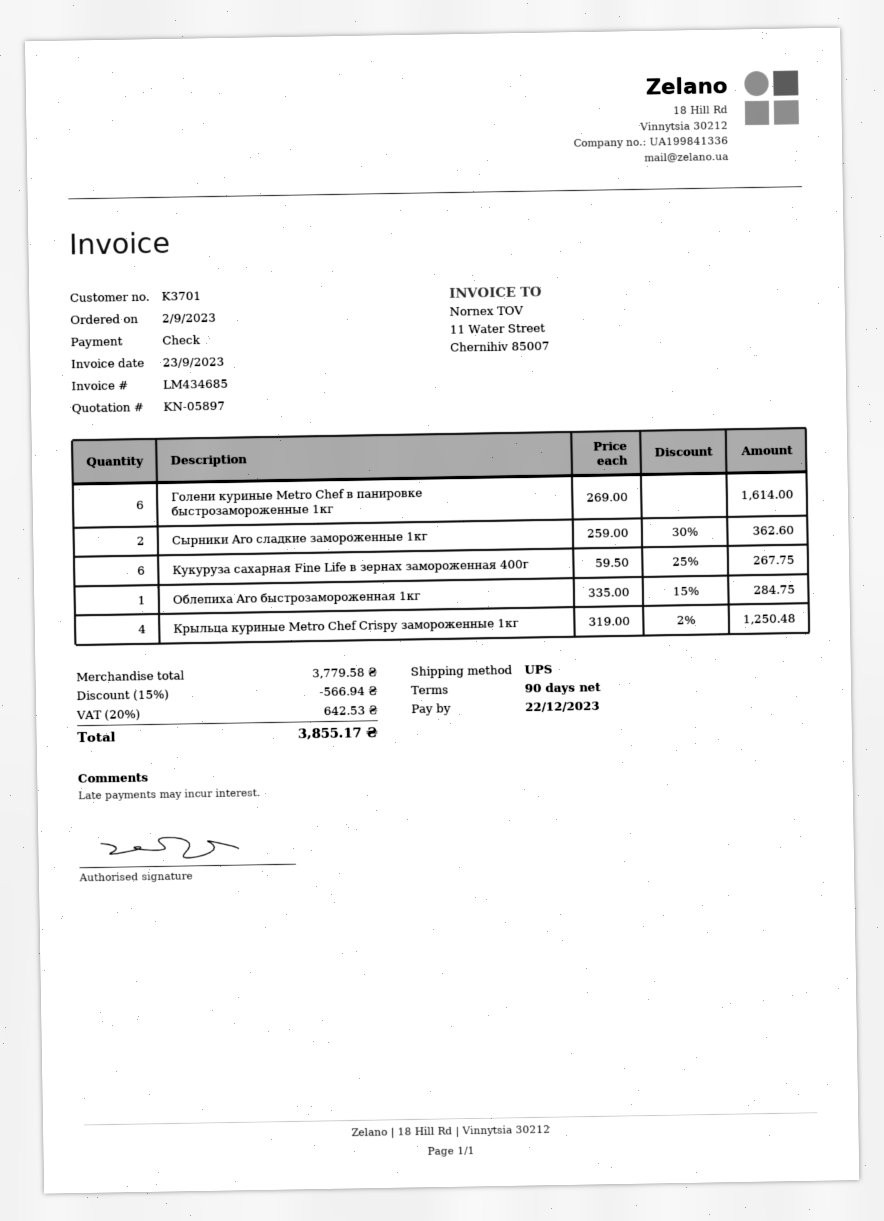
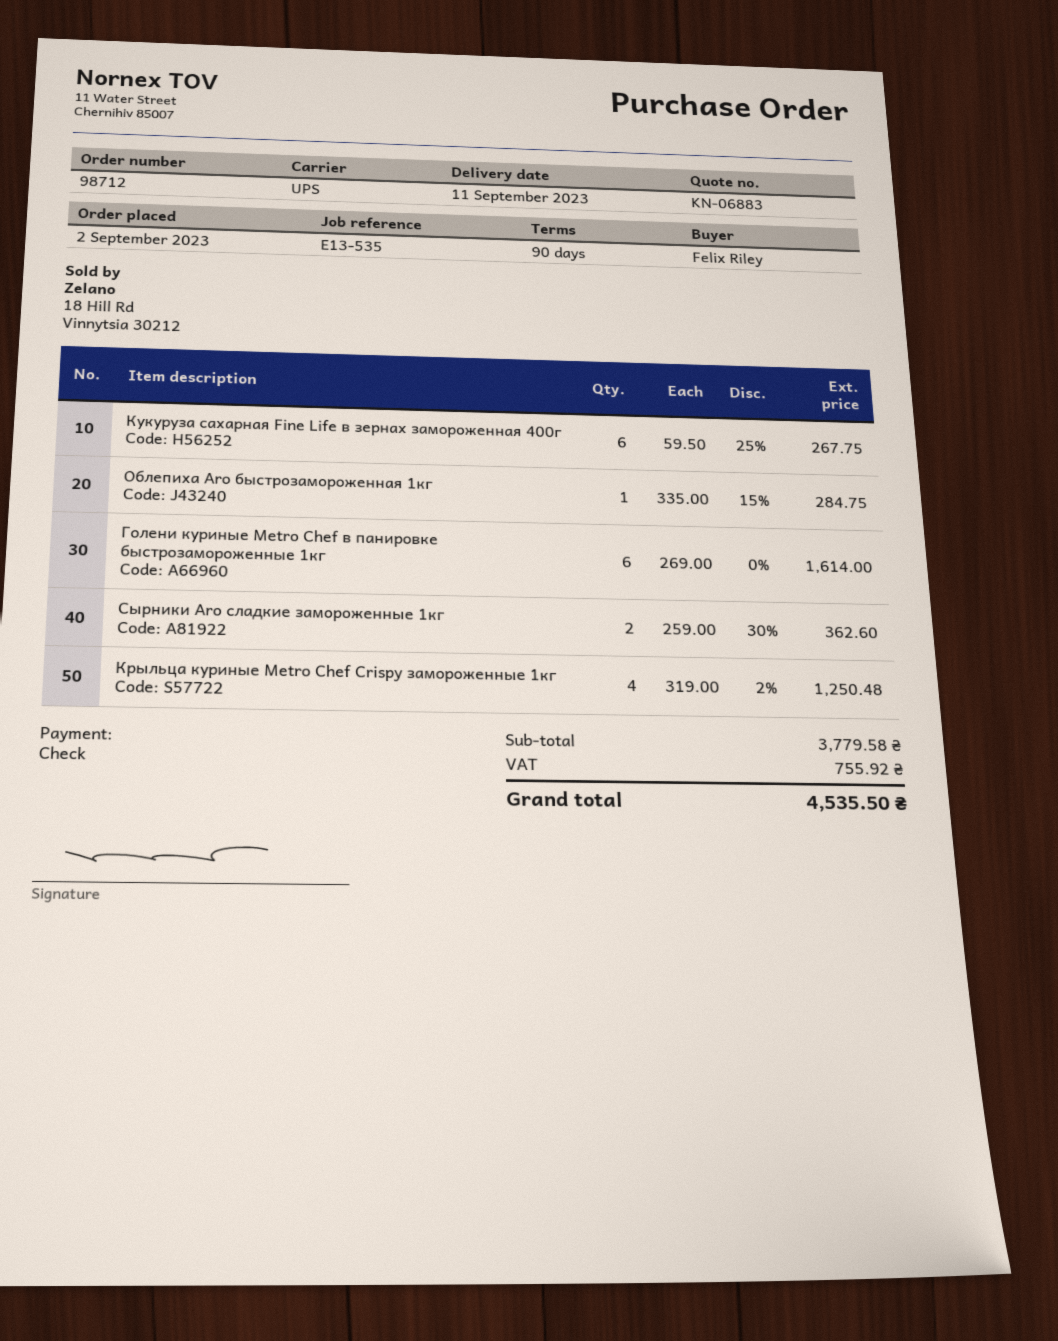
quote number: KN-05897 -> KN-06883
discount: 15% = 566.94 -> none
tax: 642.53 -> 755.92
total: 3855.17 -> 4535.50

